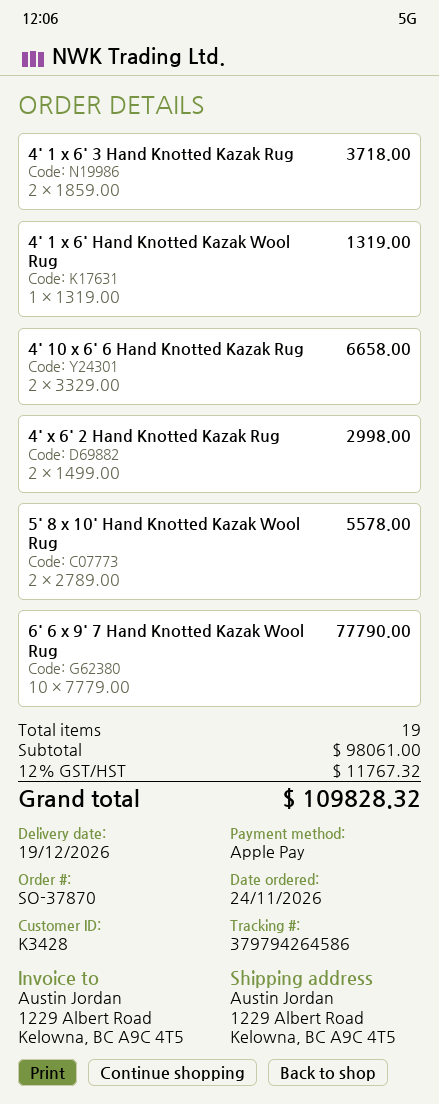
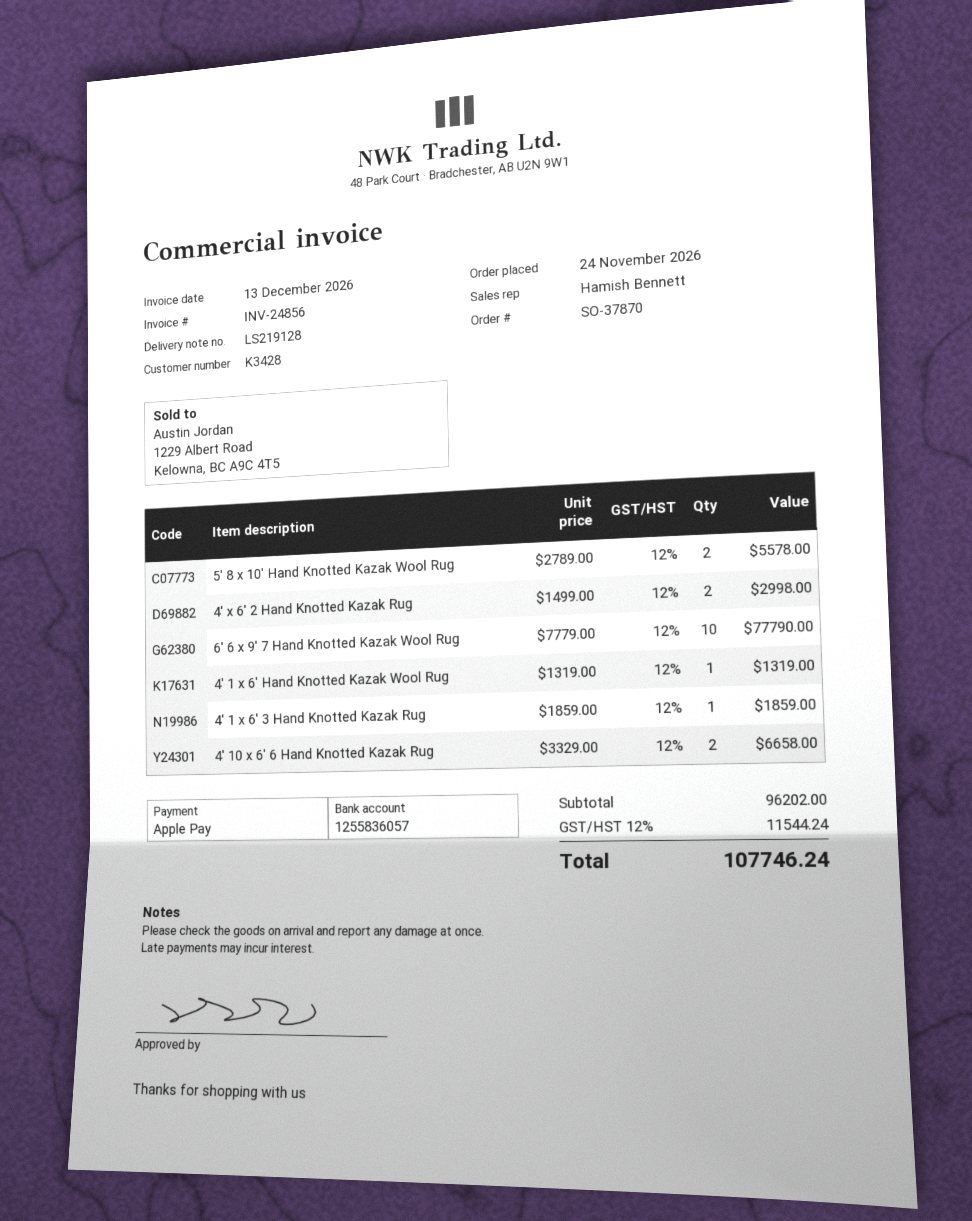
4' 1 x 6' 3 Hand Knotted Kazak Rug: 2 x 1859.00 = 3718.00 -> 1 x 1859.00 = 1859.00
subtotal: 98061.00 -> 96202.00
tax: 12% = 11767.32 -> 12% = 11544.24
total: 109828.32 -> 107746.24

